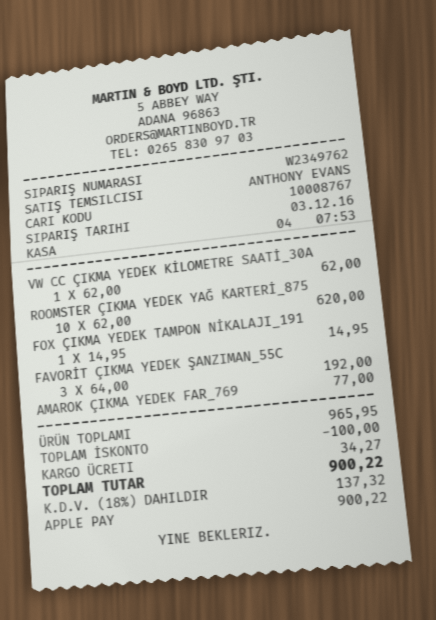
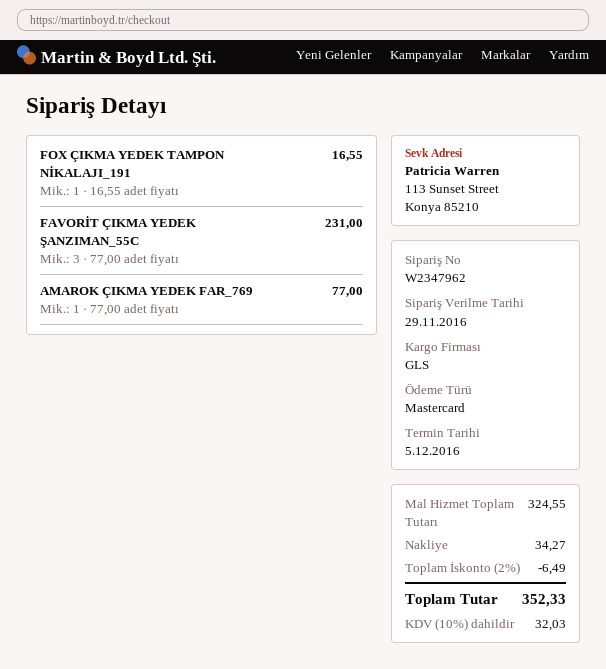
order number: W2349762 -> W2347962
order date: 2016-12-03 -> 2016-11-29
payment method: Apple Pay -> Mastercard
VW CC ÇIKMA YEDEK KİLOMETRE SAATİ_30A: 1 x 62.00 = 62.00 -> none
ROOMSTER ÇIKMA YEDEK YAĞ KARTERİ_875: 10 x 62.00 = 620.00 -> none
FOX ÇIKMA YEDEK TAMPON NİKALAJI_191: 1 x 14.95 = 14.95 -> 1 x 16.55 = 16.55
FAVORİT ÇIKMA YEDEK ŞANZIMAN_55C: 3 x 64.00 = 192.00 -> 3 x 77.00 = 231.00
subtotal: 965.95 -> 324.55
discount: 100.00 -> 6.49
tax: 18% = 137.32 -> 10% = 32.03
total: 900.22 -> 352.33

